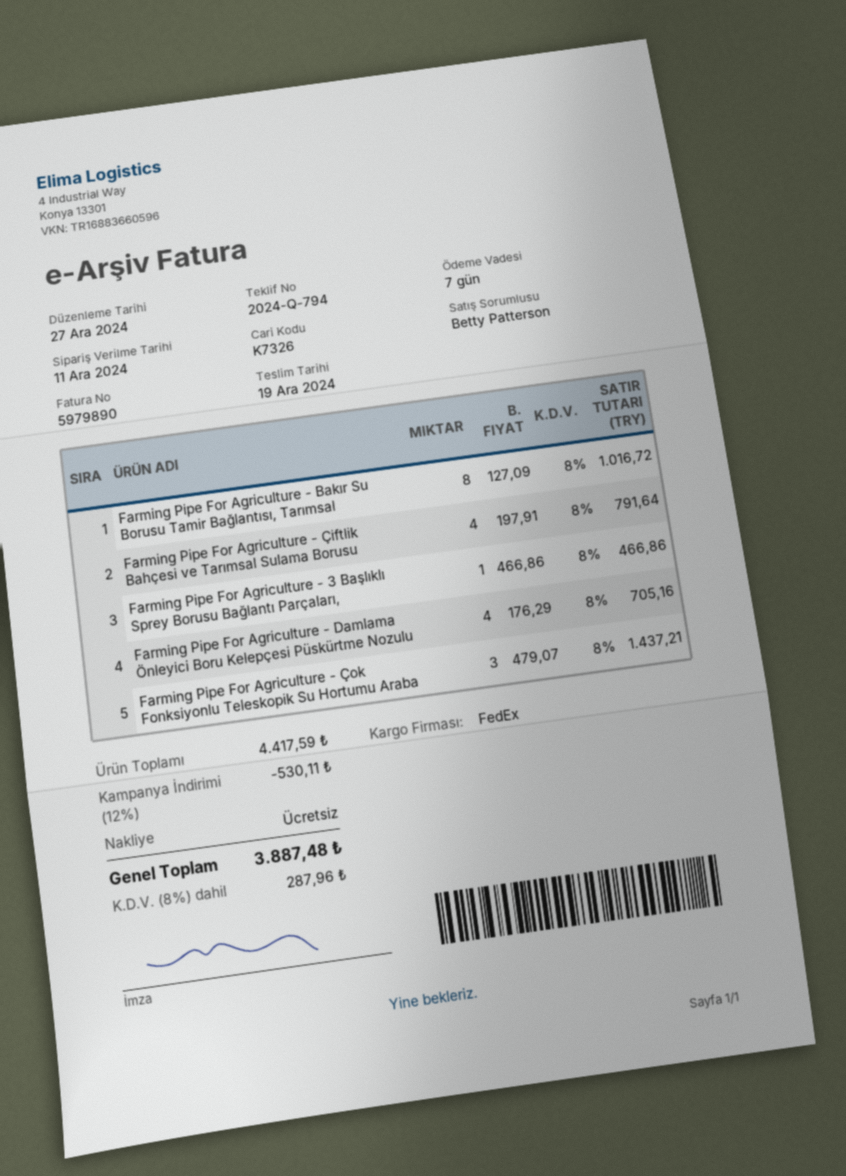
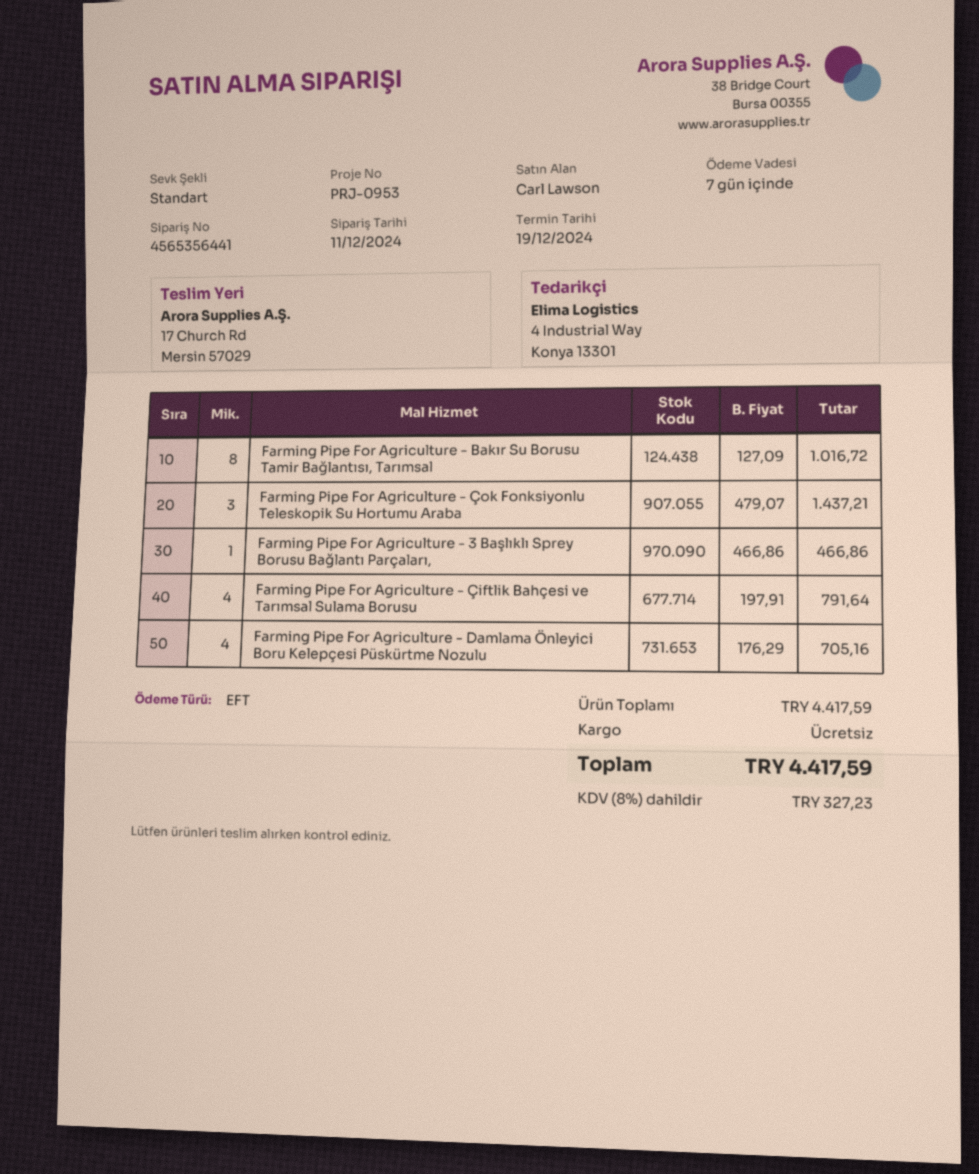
shipping method: FedEx -> standard
discount: 12% = 530.11 -> none
tax: 8% = 287.96 -> 8% = 327.23
total: 3887.48 -> 4417.59

